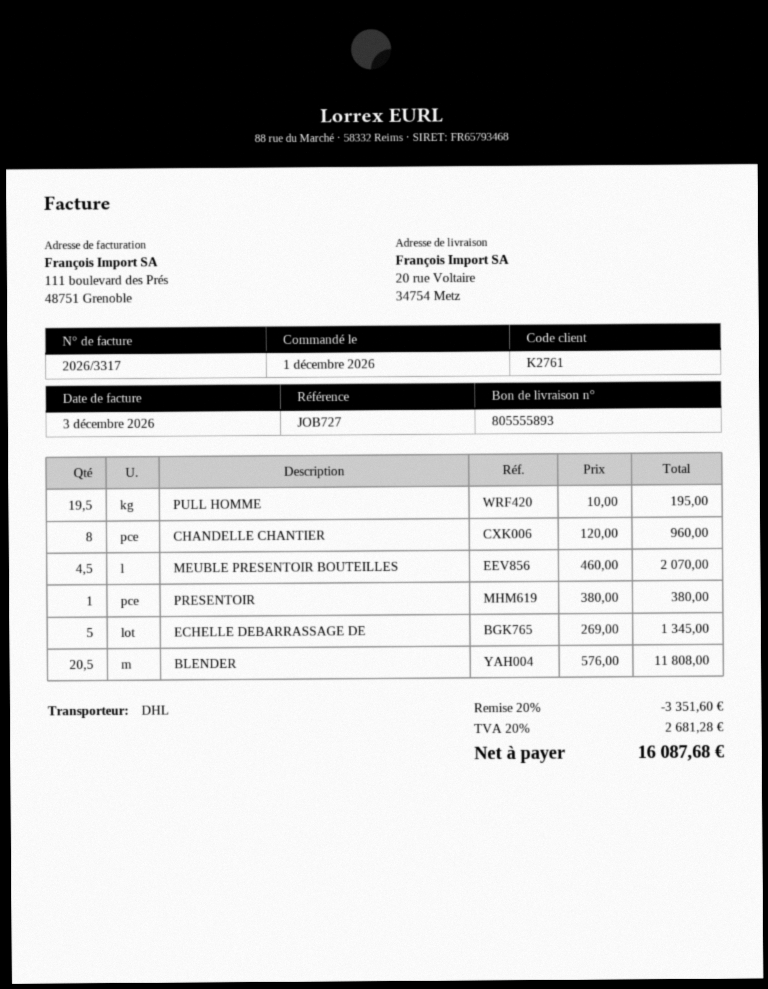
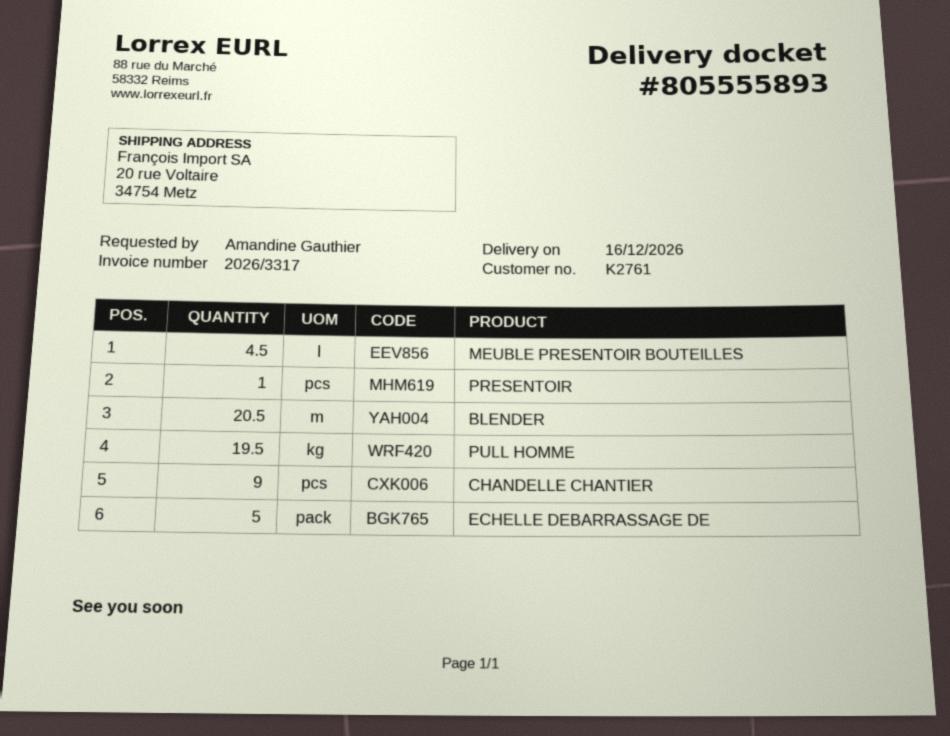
CHANDELLE CHANTIER: 8 -> 9

